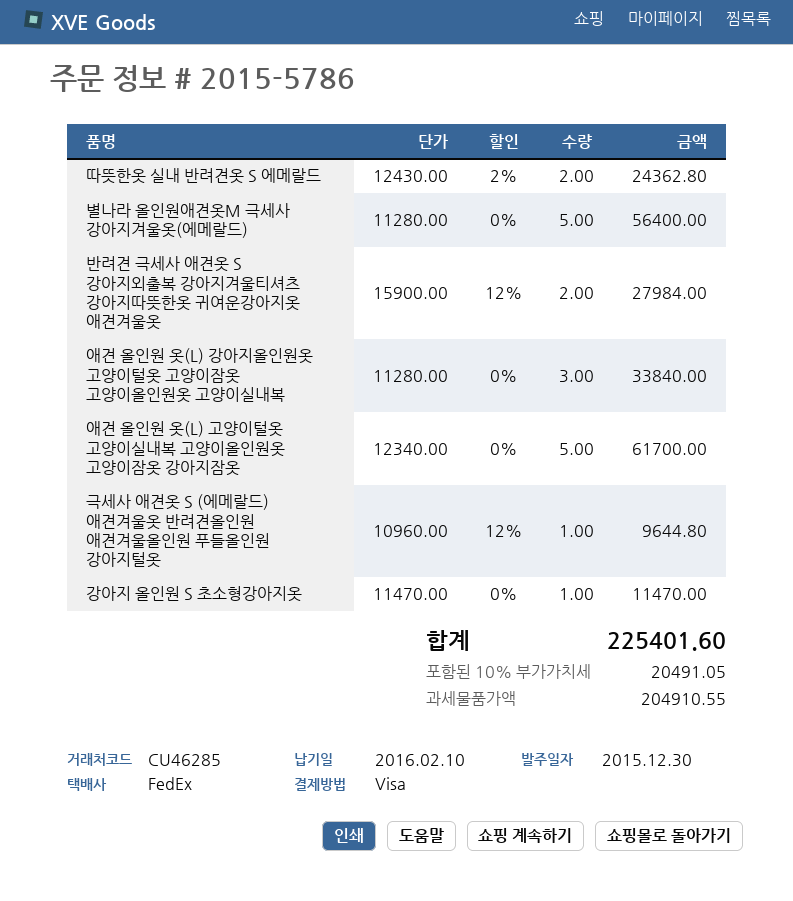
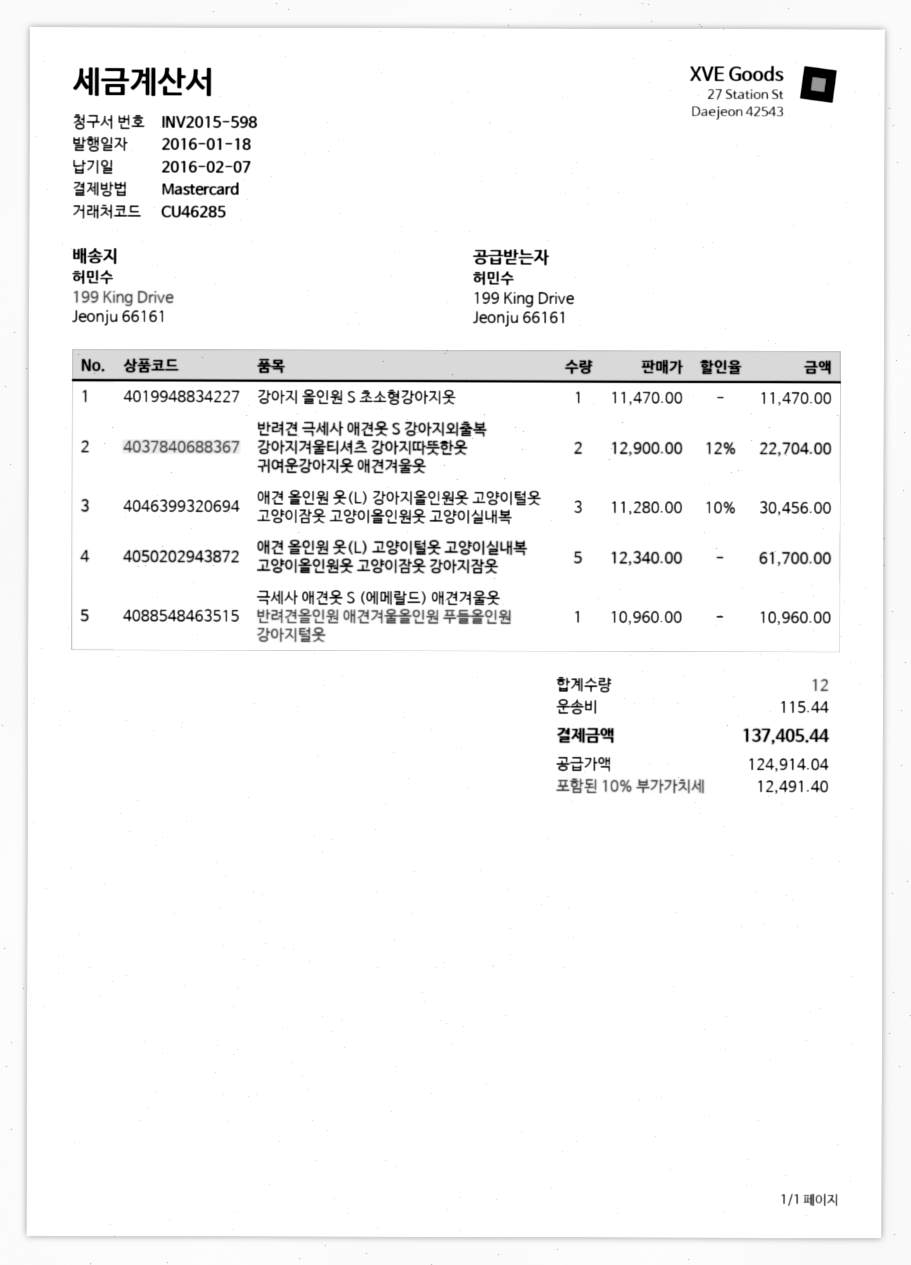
delivery date: 2016-02-10 -> 2016-02-07
payment method: Visa -> Mastercard
따뜻한옷 실내 반려견옷 S 에메랄드: 2 x 12430.00 - 2% = 24362.80 -> none
별나라 올인원애견옷M 극세사 강아지겨울옷(에메랄드): 5 x 11280.00 = 56400.00 -> none
반려견 극세사 애견옷 S 강아지외출복 강아지겨울티셔츠 강아지따뜻한옷 귀여운강아지옷 애견겨울옷: 2 x 15900.00 - 12% = 27984.00 -> 2 x 12900.00 - 12% = 22704.00
애견 올인원 옷(L) 강아지올인원옷 고양이털옷 고양이잠옷 고양이올인원옷 고양이실내복: 3 x 11280.00 = 33840.00 -> 3 x 11280.00 - 10% = 30456.00
극세사 애견옷 S (에메랄드) 애견겨울옷 반려견올인원 애견겨울올인원 푸들올인원 강아지털옷: 1 x 10960.00 - 12% = 9644.80 -> 1 x 10960.00 = 10960.00
shipping: none -> 115.44
net: 204910.55 -> 124914.04
tax: 10% = 20491.05 -> 10% = 12491.40
total: 225401.60 -> 137405.44

